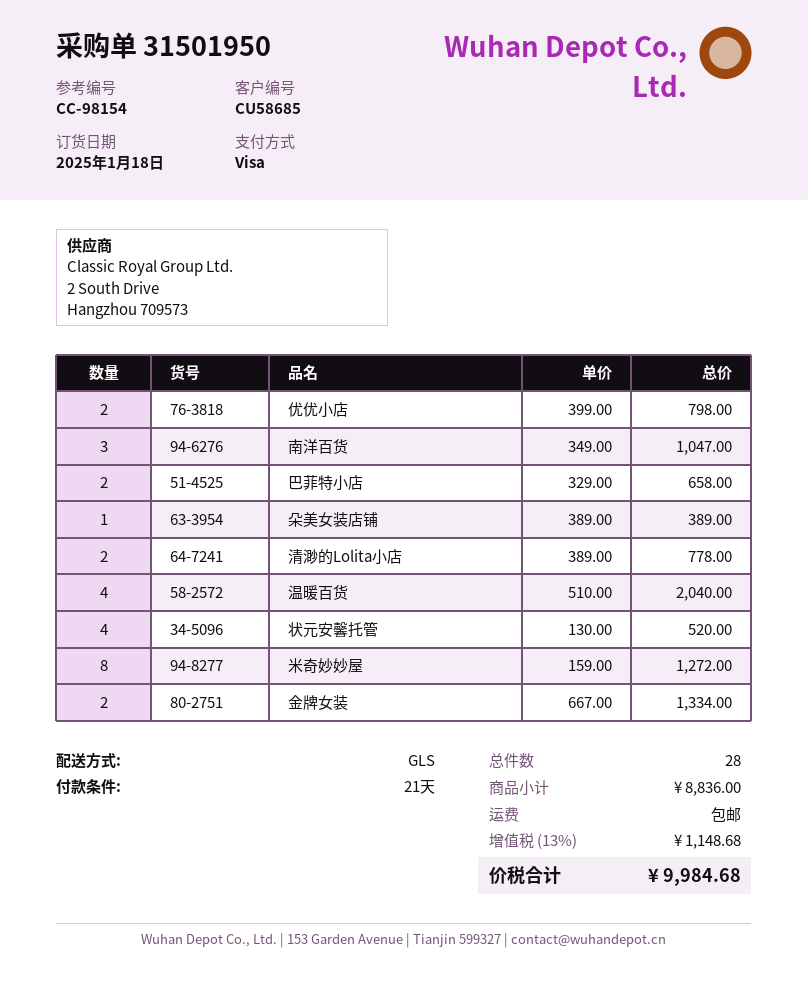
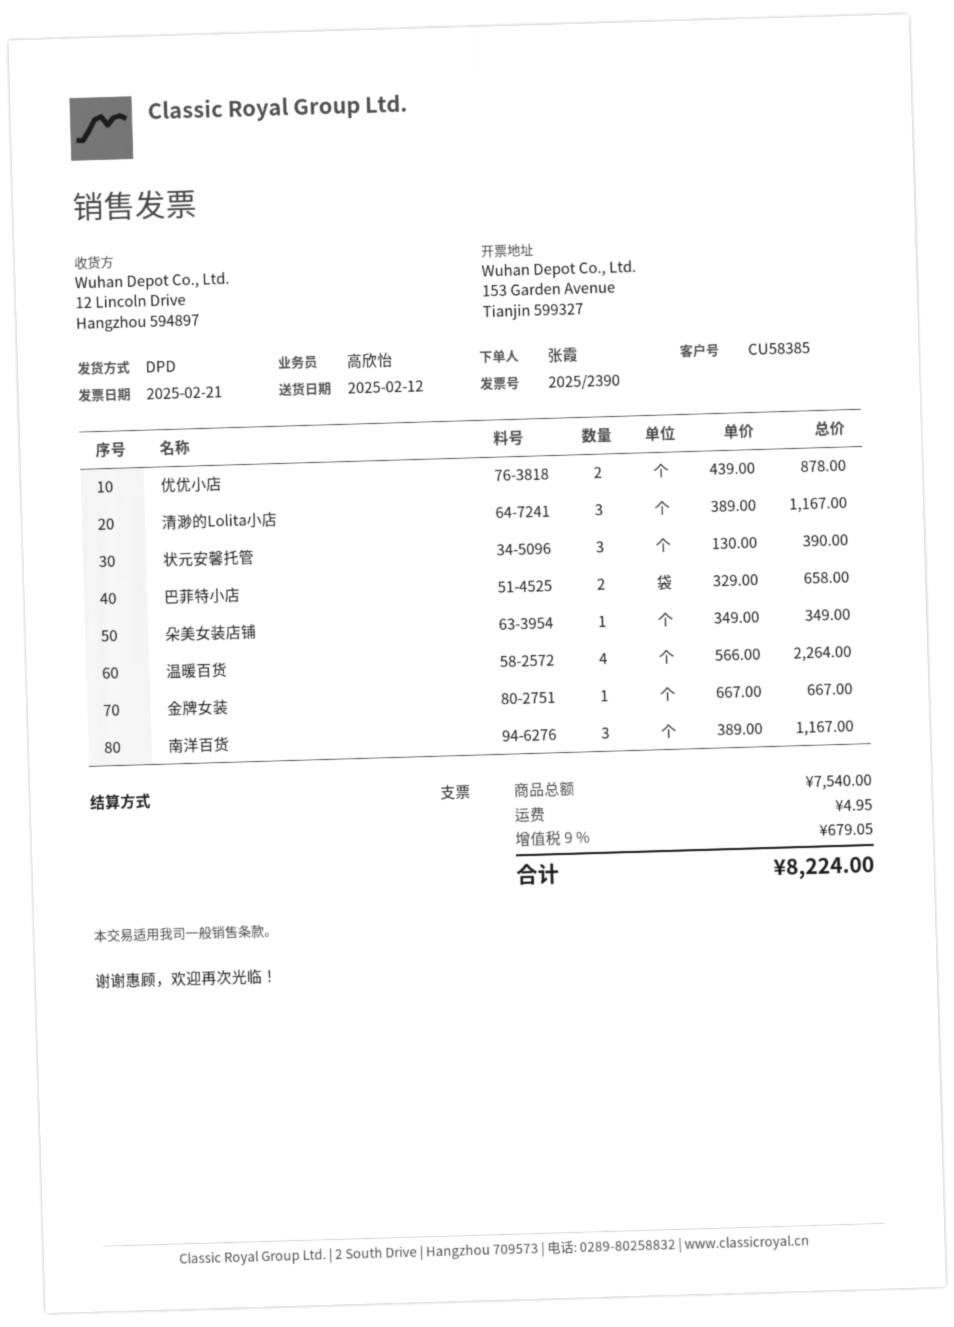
customer number: CU58685 -> CU58385
payment method: Visa -> cheque
shipping method: GLS -> DPD
优优小店: 2 x 399.00 = 798.00 -> 2 x 439.00 = 878.00
南洋百货: 3 x 349.00 = 1047.00 -> 3 x 389.00 = 1167.00
朵美女装店铺: 1 x 389.00 = 389.00 -> 1 x 349.00 = 349.00
清渺的Lolita小店: 2 x 389.00 = 778.00 -> 3 x 389.00 = 1167.00
温暖百货: 4 x 510.00 = 2040.00 -> 4 x 566.00 = 2264.00
状元安馨托管: 4 x 130.00 = 520.00 -> 3 x 130.00 = 390.00
米奇妙妙屋: 8 x 159.00 = 1272.00 -> none
金牌女装: 2 x 667.00 = 1334.00 -> 1 x 667.00 = 667.00
subtotal: 8836.00 -> 7540.00
shipping: 0.00 -> 4.95
tax: 13% = 1148.68 -> 9% = 679.05
total: 9984.68 -> 8224.00

